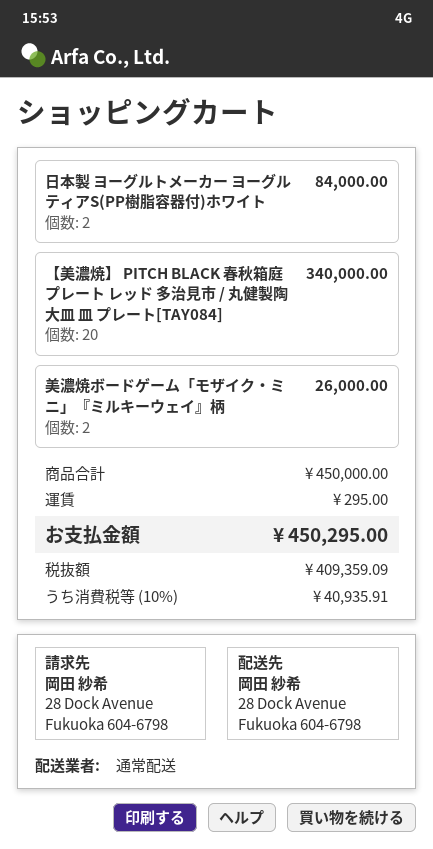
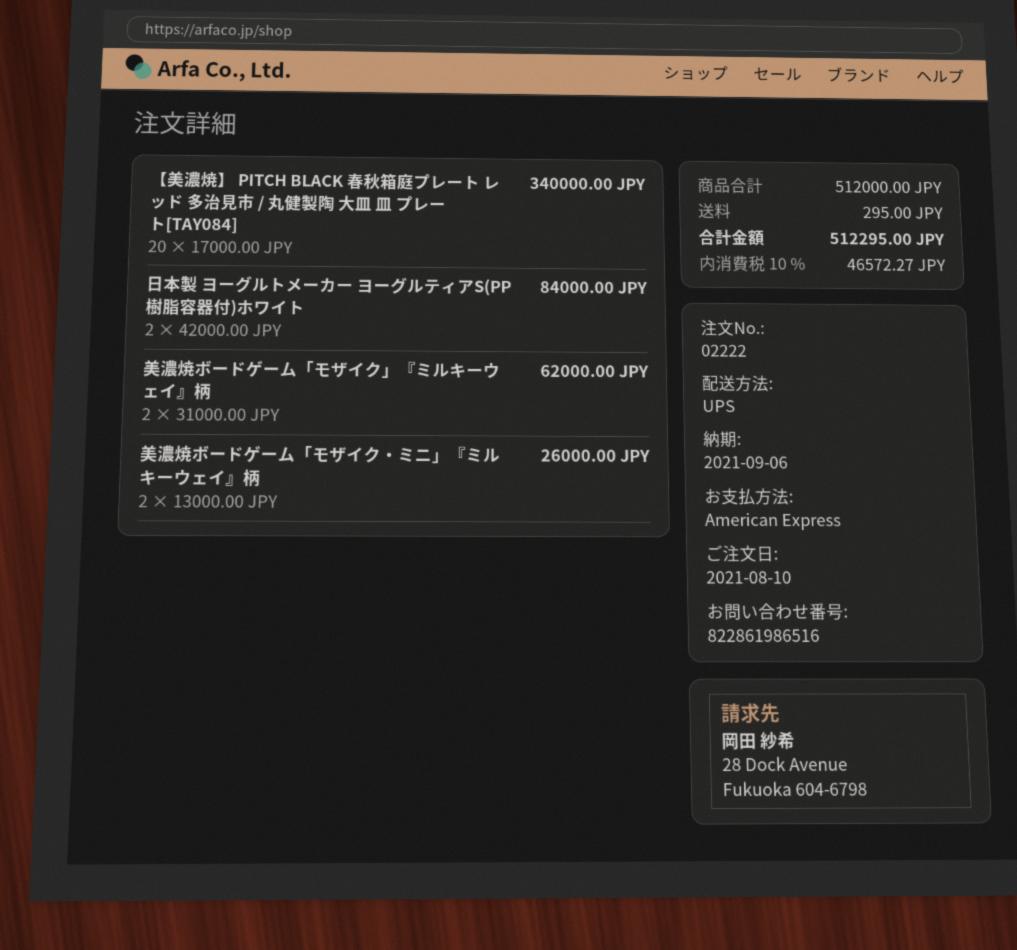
shipping method: standard -> UPS
美濃焼ボードゲーム「モザイク」『ミルキーウェイ』柄: none -> 2 for 62000.00
subtotal: 450000.00 -> 512000.00
tax: 10% = 40935.91 -> 10% = 46572.27
total: 450295.00 -> 512295.00

